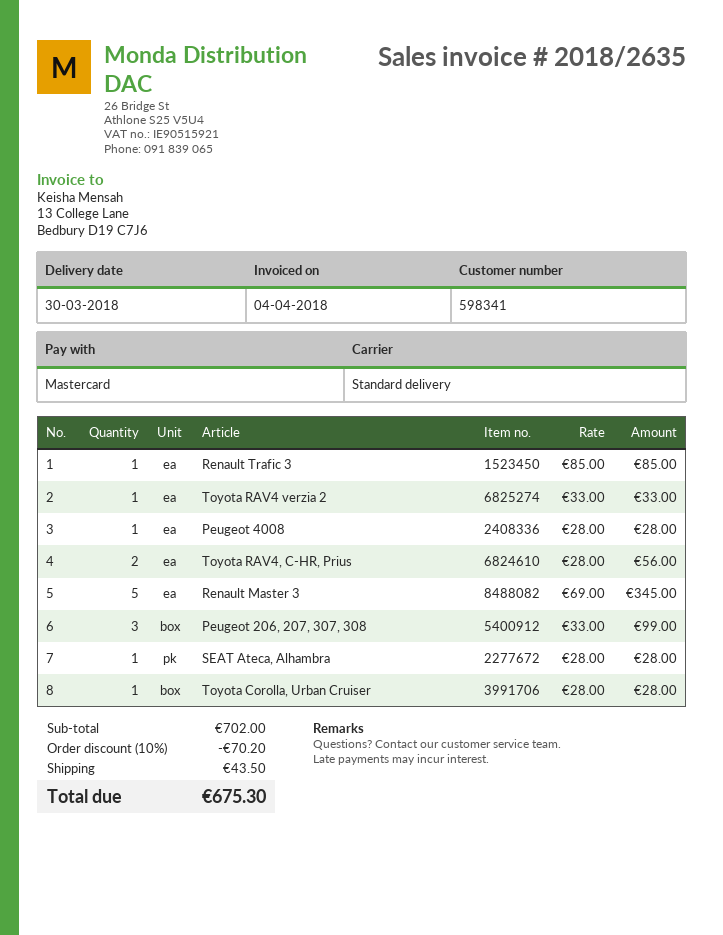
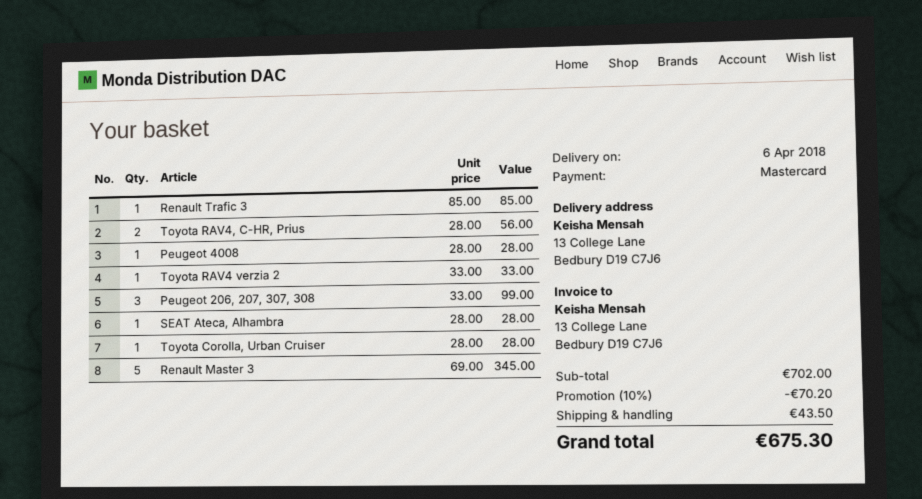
delivery date: 2018-03-30 -> 2018-04-06

